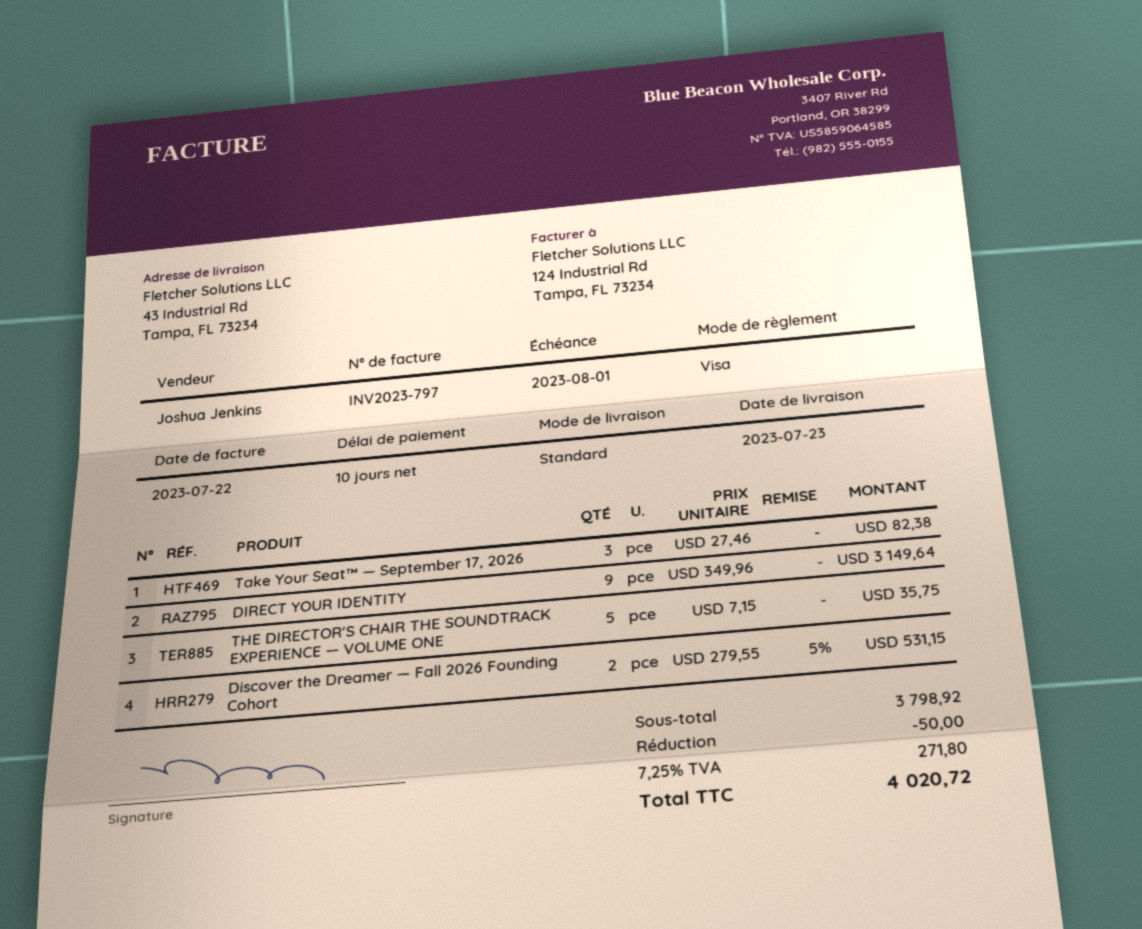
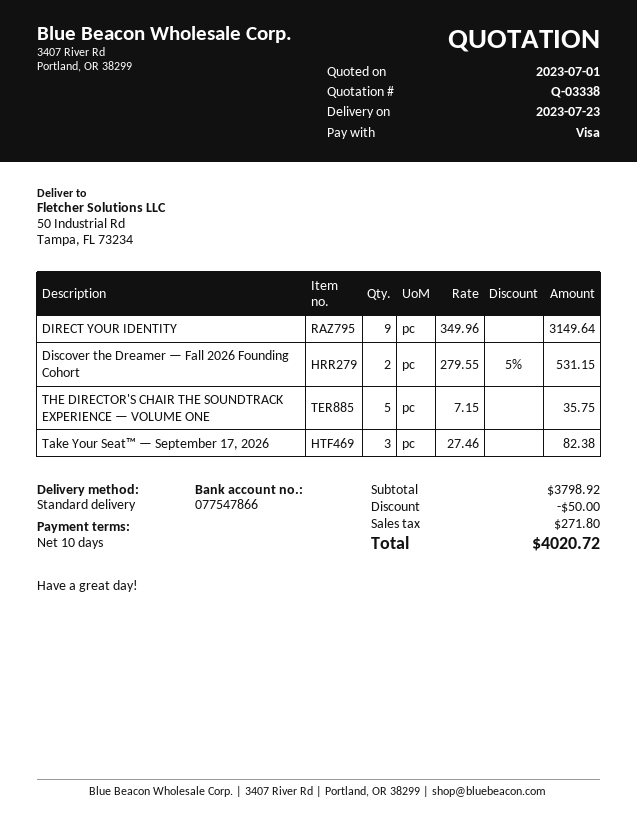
ship to: 43 Industrial Rd, Tampa, FL 73234 -> 50 Industrial Rd, Tampa, FL 73234

